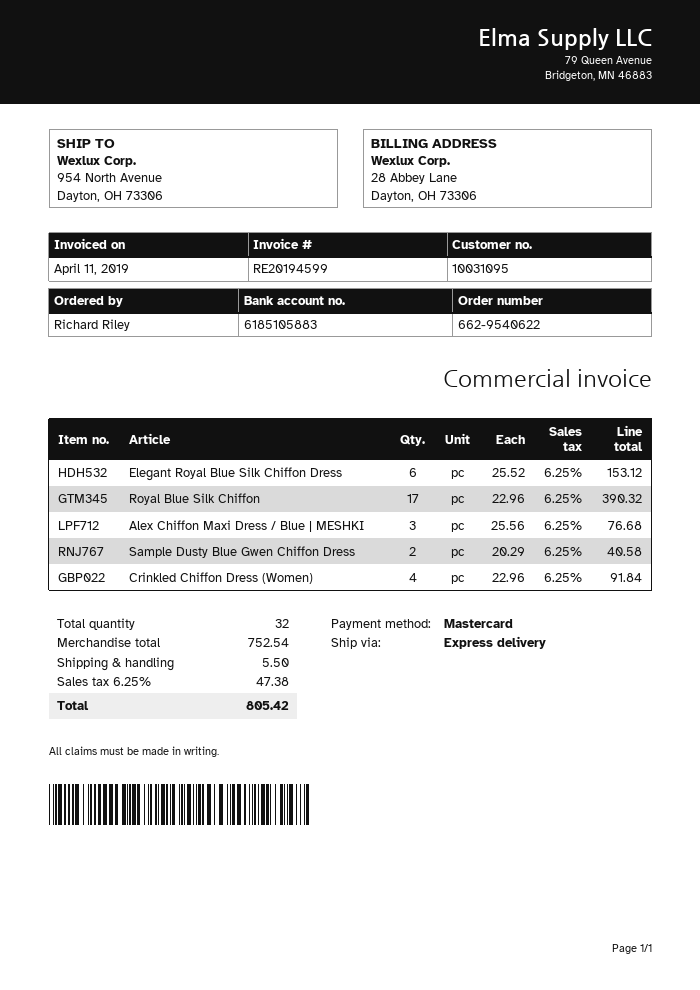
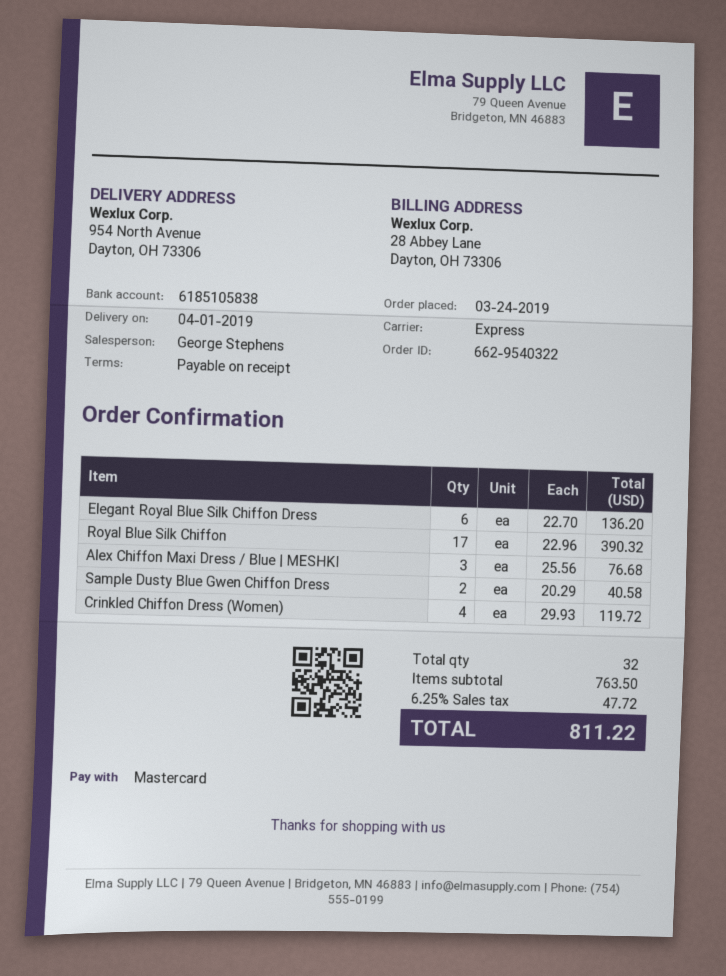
order number: 662-9540622 -> 662-9540322
bank account: 6185105883 -> 6185105838
Elegant Royal Blue Silk Chiffon Dress: 6 x 25.52 = 153.12 -> 6 x 22.70 = 136.20
Crinkled Chiffon Dress (Women): 4 x 22.96 = 91.84 -> 4 x 29.93 = 119.72
subtotal: 752.54 -> 763.50
shipping: 5.50 -> none
tax: 6.25% = 47.38 -> 6.25% = 47.72
total: 805.42 -> 811.22

